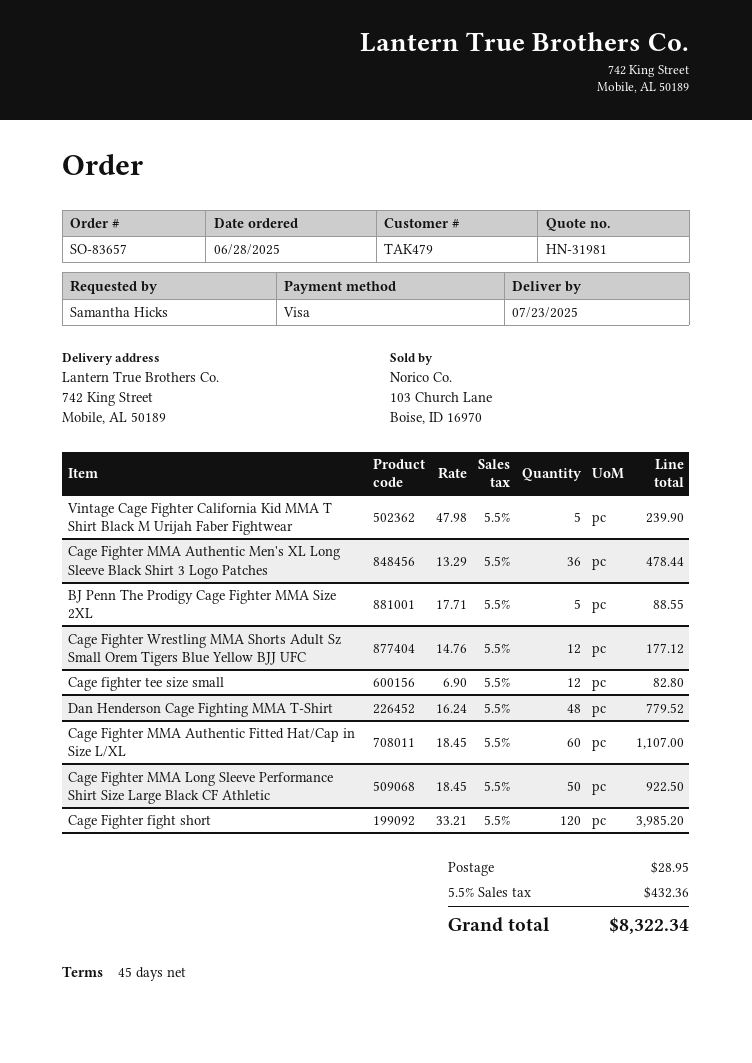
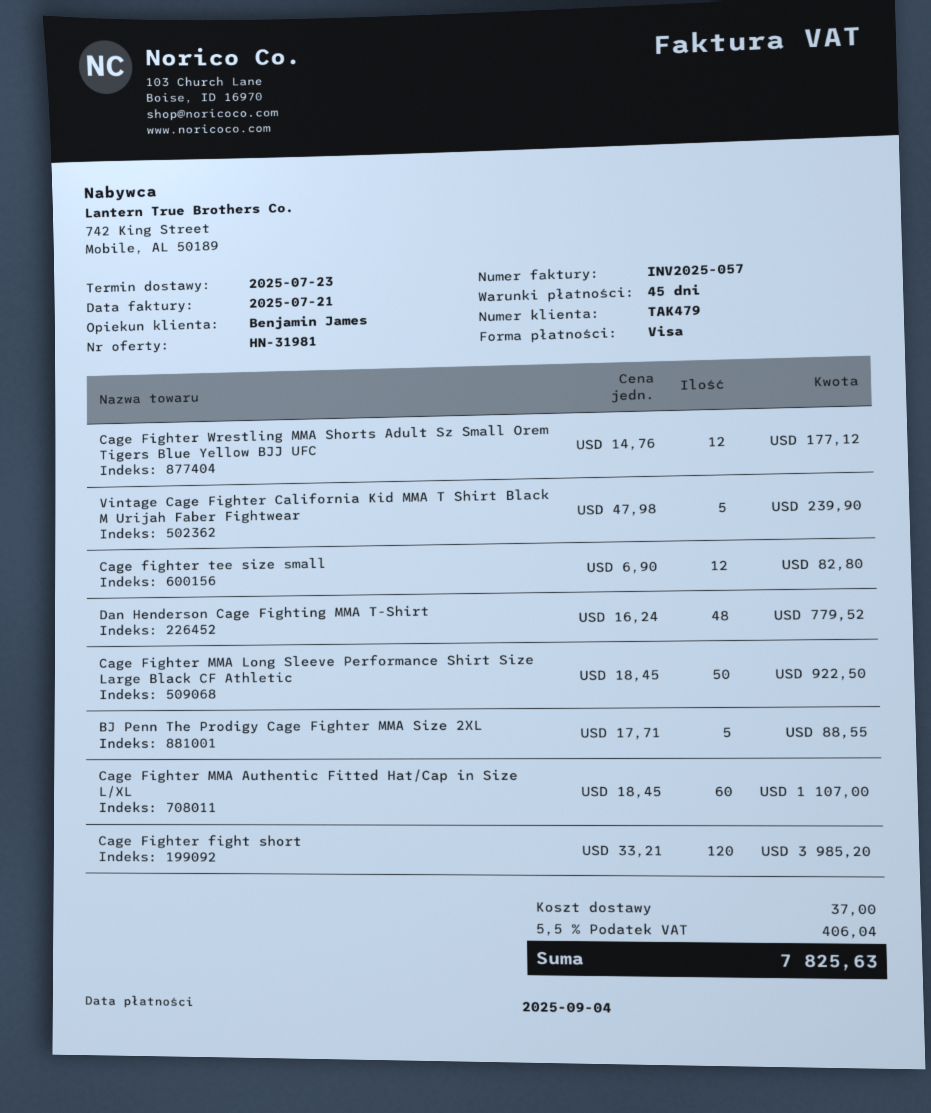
Cage Fighter MMA Authentic Men's XL Long Sleeve Black Shirt 3 Logo Patches: 36 x 13.29 = 478.44 -> none
shipping: 28.95 -> 37.00
tax: 5.5% = 432.36 -> 5.5% = 406.04
total: 8322.34 -> 7825.63

